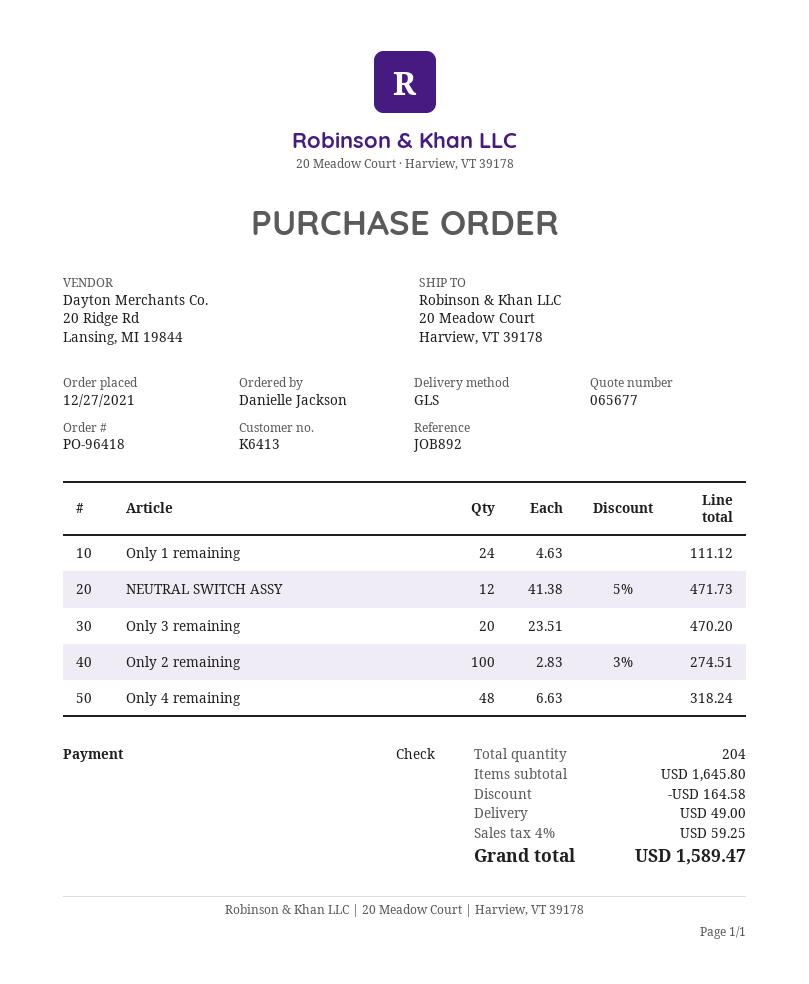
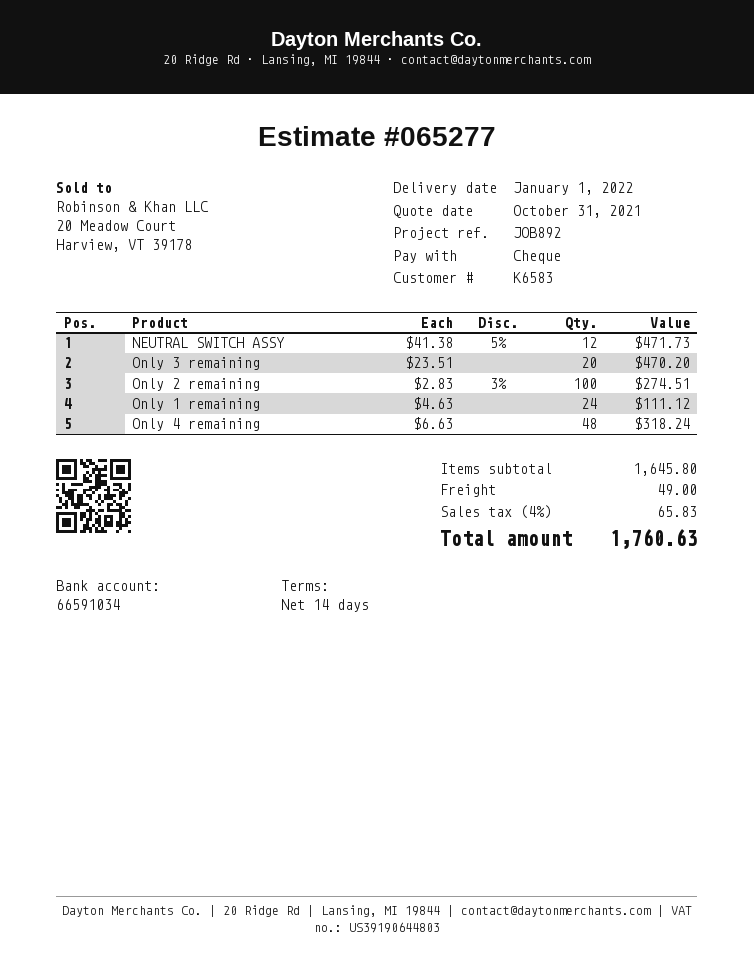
quote number: 065677 -> 065277
customer number: K6413 -> K6583
discount: 164.58 -> none
tax: 4% = 59.25 -> 4% = 65.83
total: 1589.47 -> 1760.63

